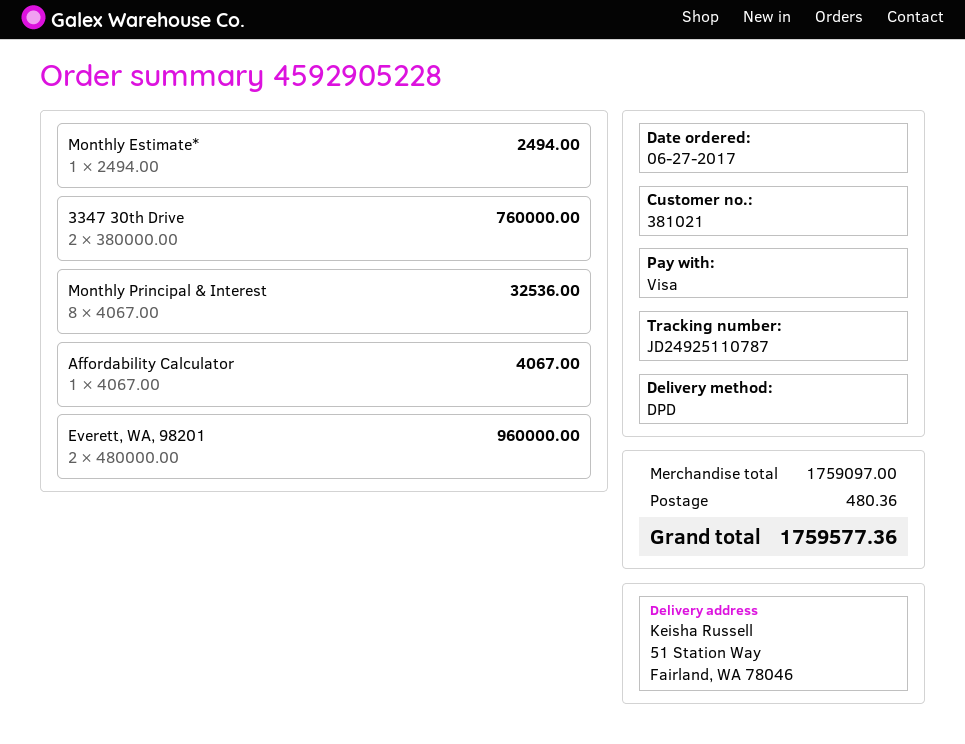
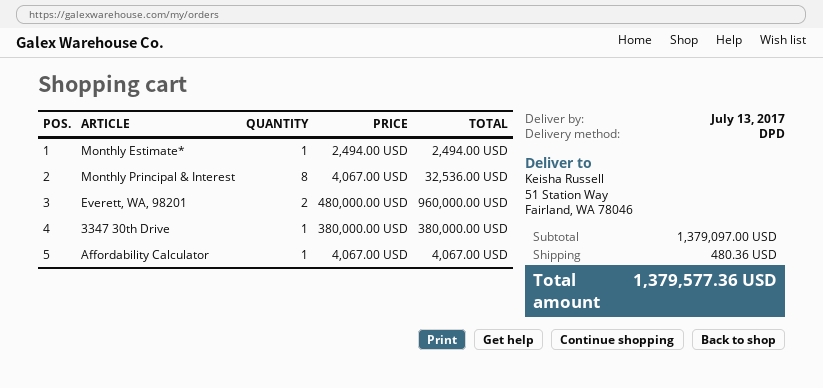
3347 30th Drive: 2 x 380000.00 = 760000.00 -> 1 x 380000.00 = 380000.00
subtotal: 1759097.00 -> 1379097.00
total: 1759577.36 -> 1379577.36

